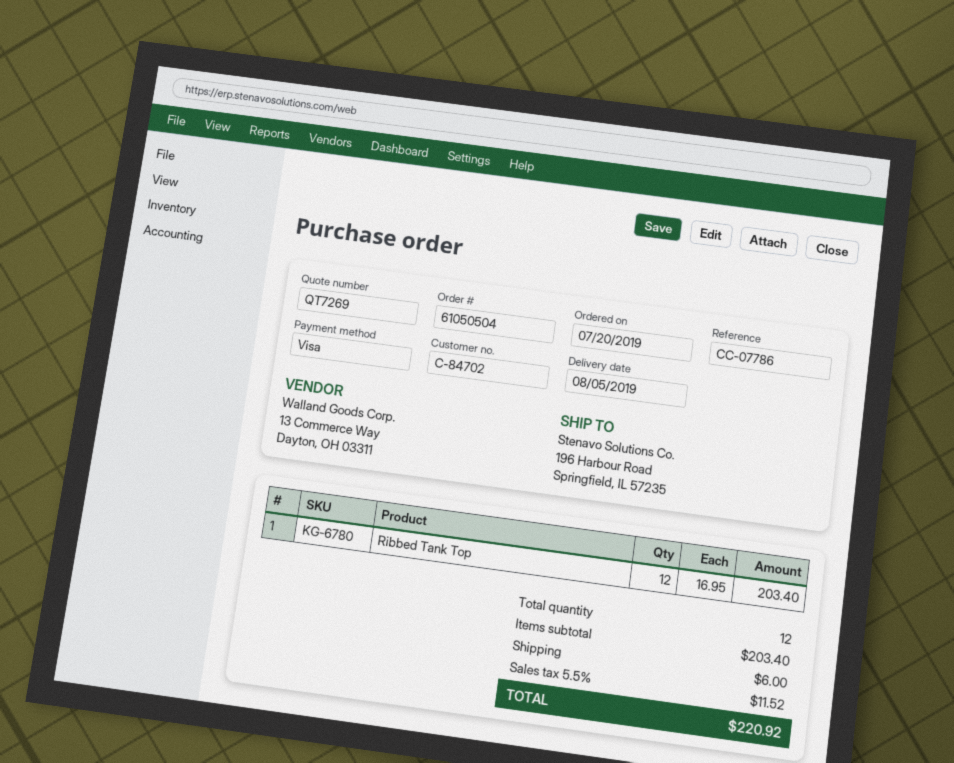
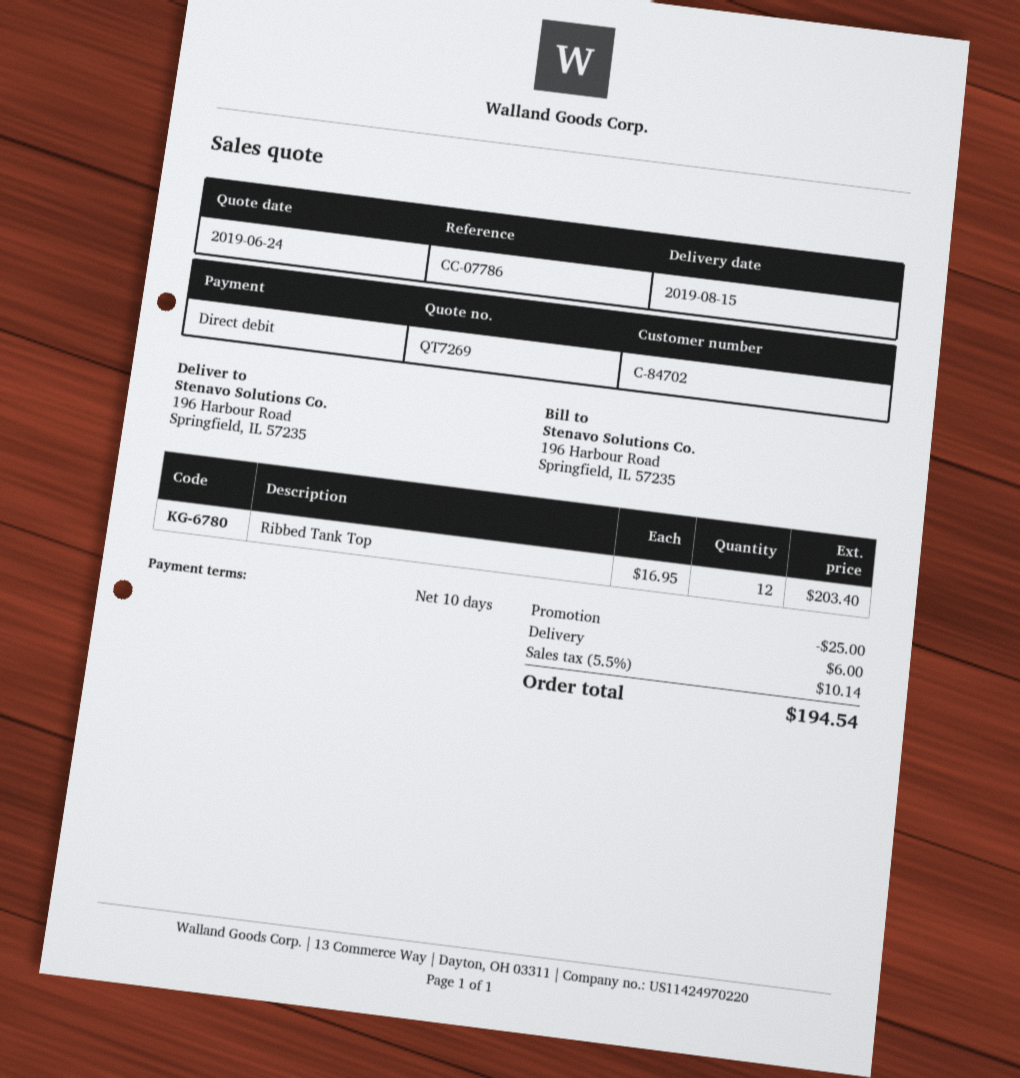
delivery date: 2019-08-05 -> 2019-08-15
payment method: Visa -> direct debit
discount: none -> 25.00
tax: 5.5% = 11.52 -> 5.5% = 10.14
total: 220.92 -> 194.54

